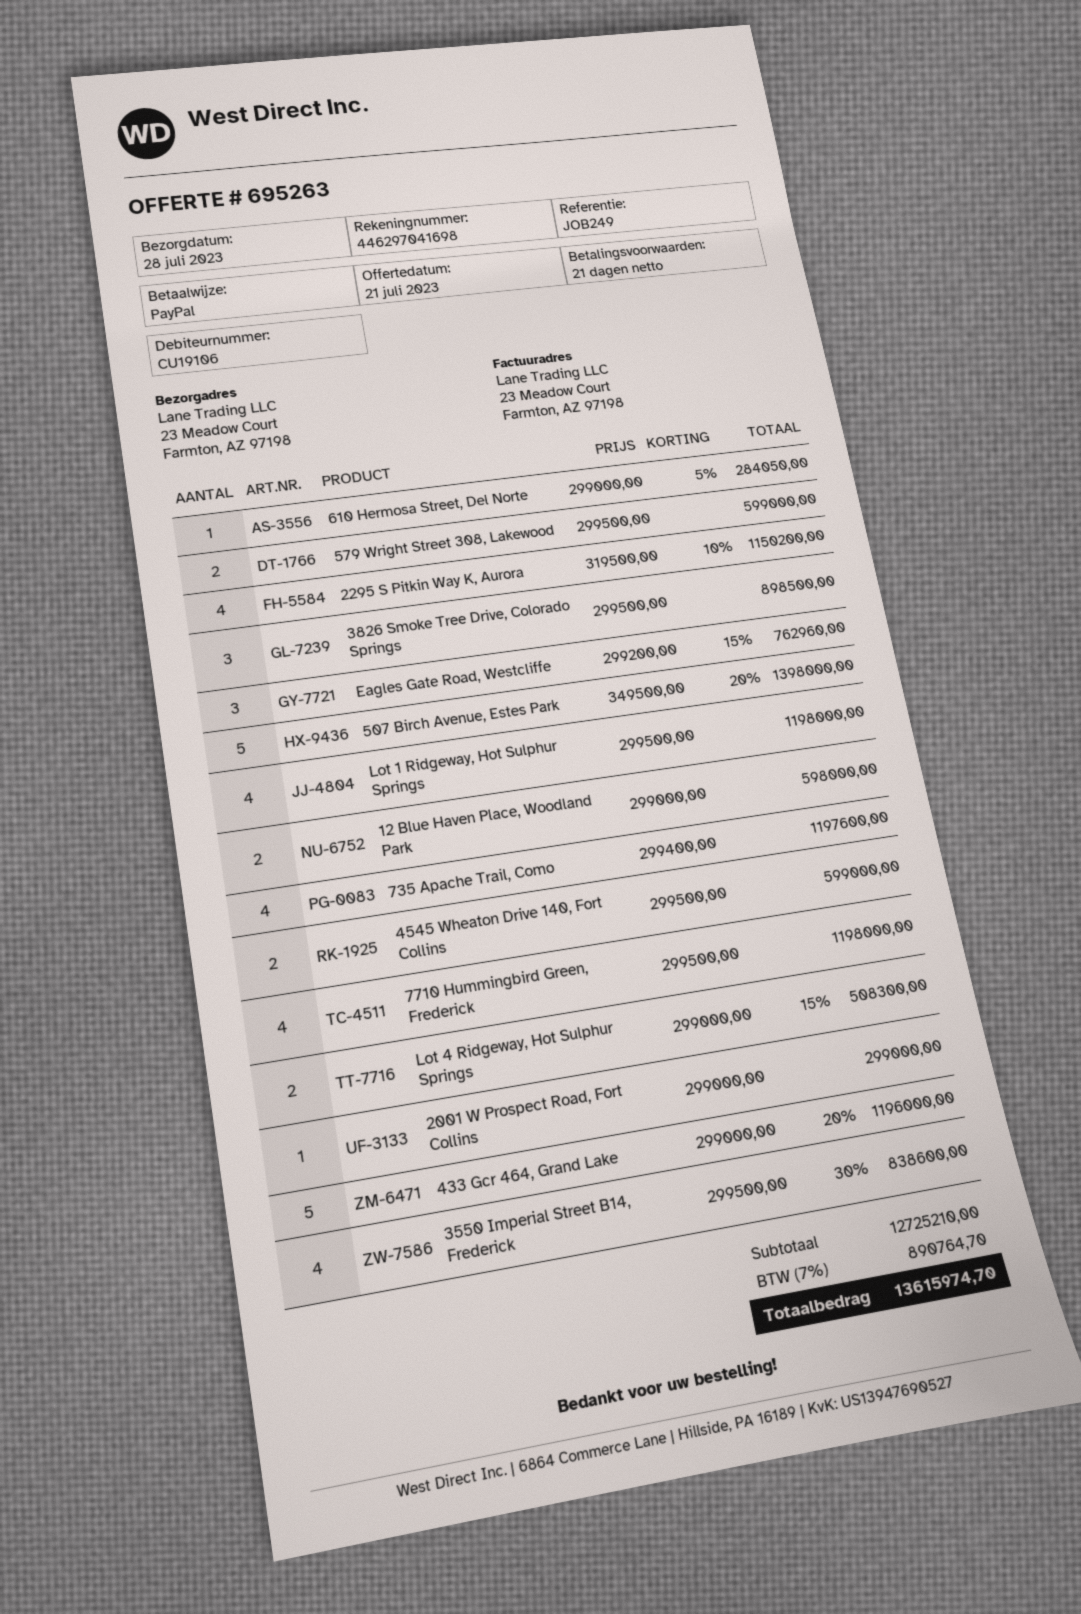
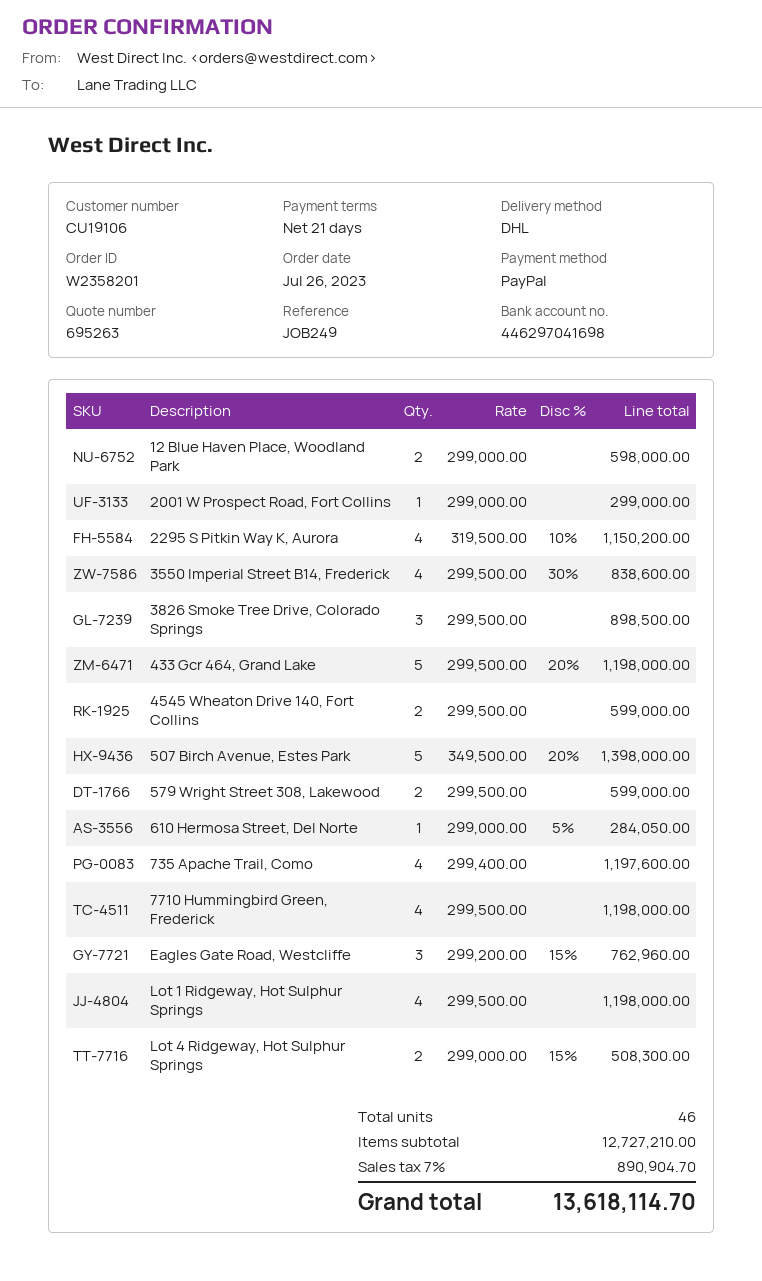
433 Gcr 464, Grand Lake: 5 x 299000.00 - 20% = 1196000.00 -> 5 x 299500.00 - 20% = 1198000.00
subtotal: 12725210.00 -> 12727210.00
tax: 7% = 890764.70 -> 7% = 890904.70
total: 13615974.70 -> 13618114.70

